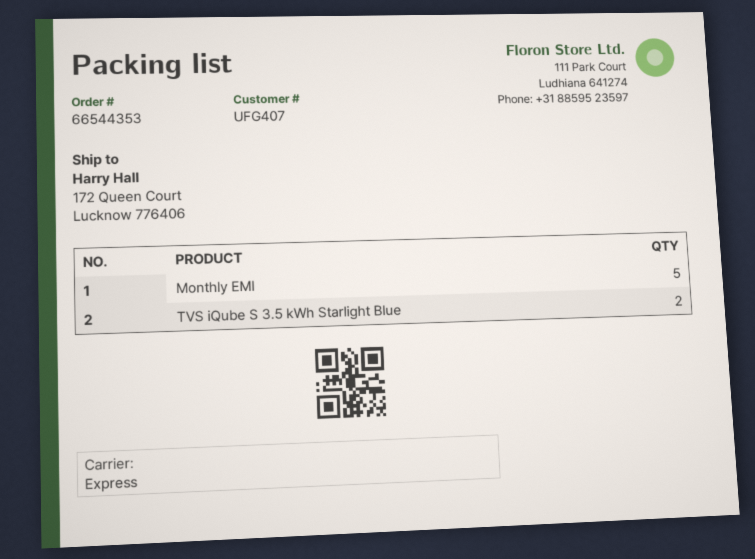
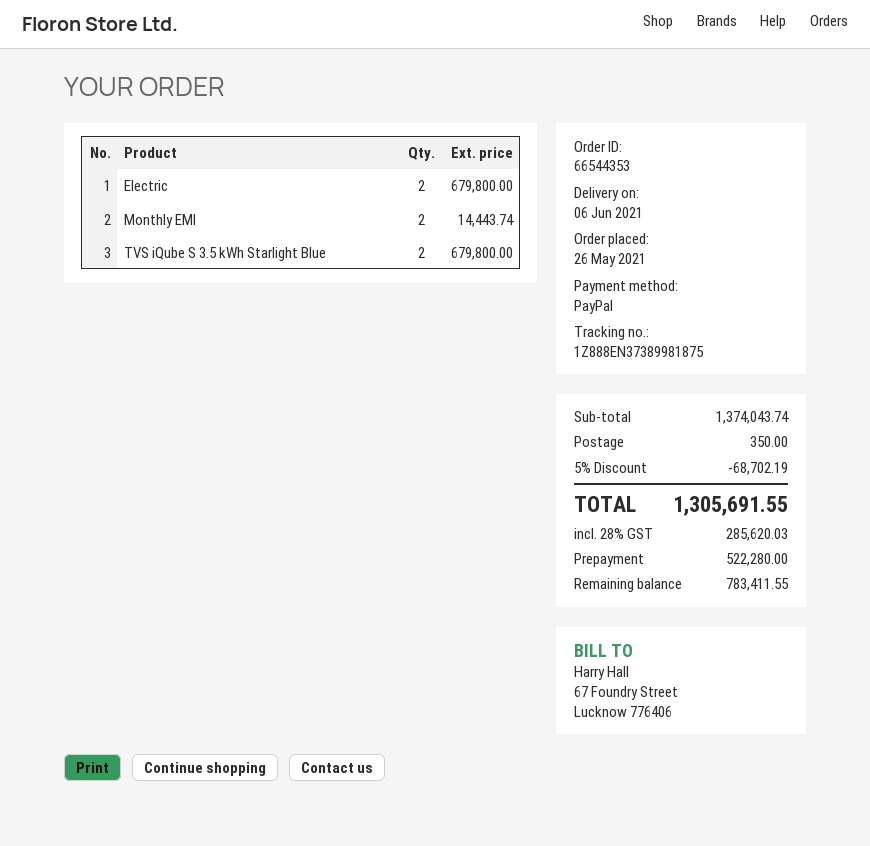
Monthly EMI: 5 -> 2
Electric: none -> 2

